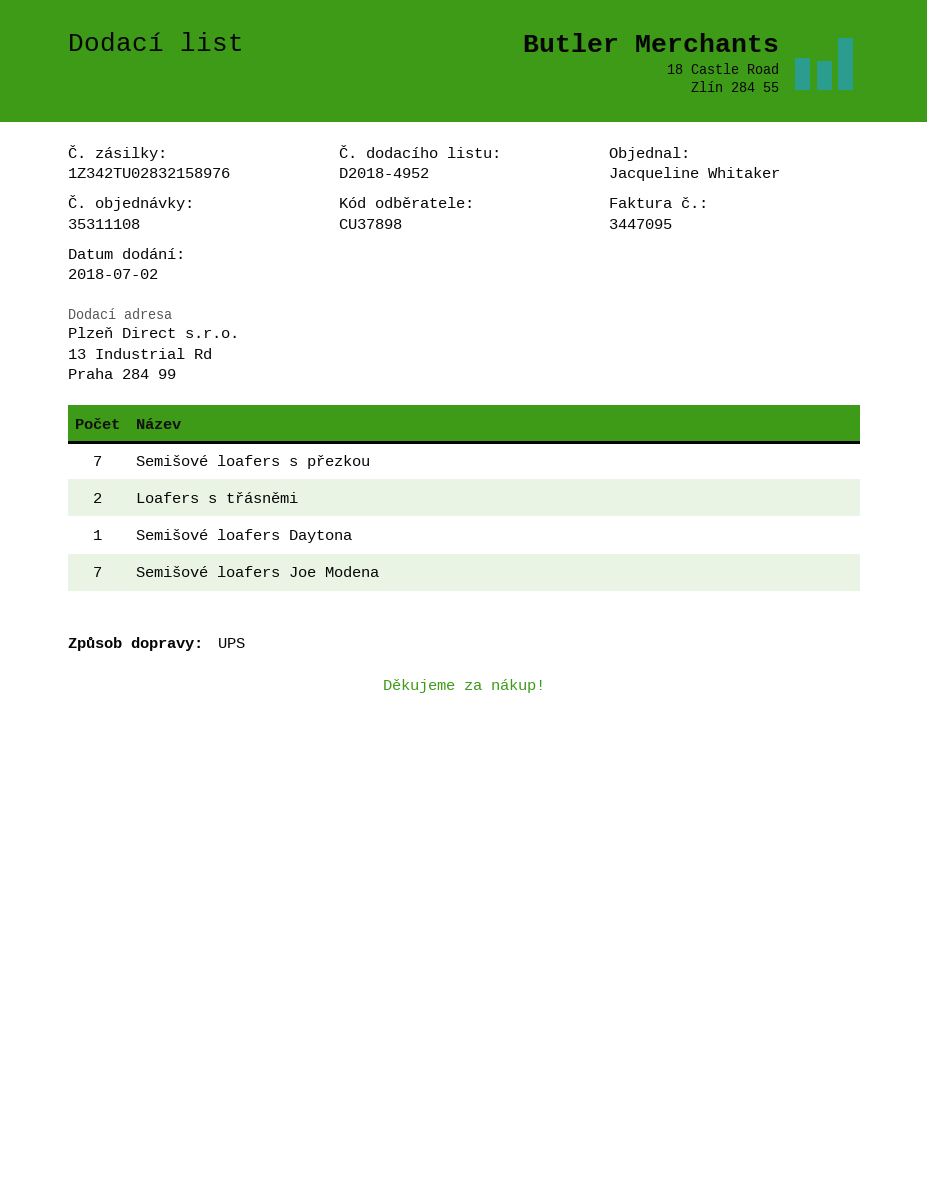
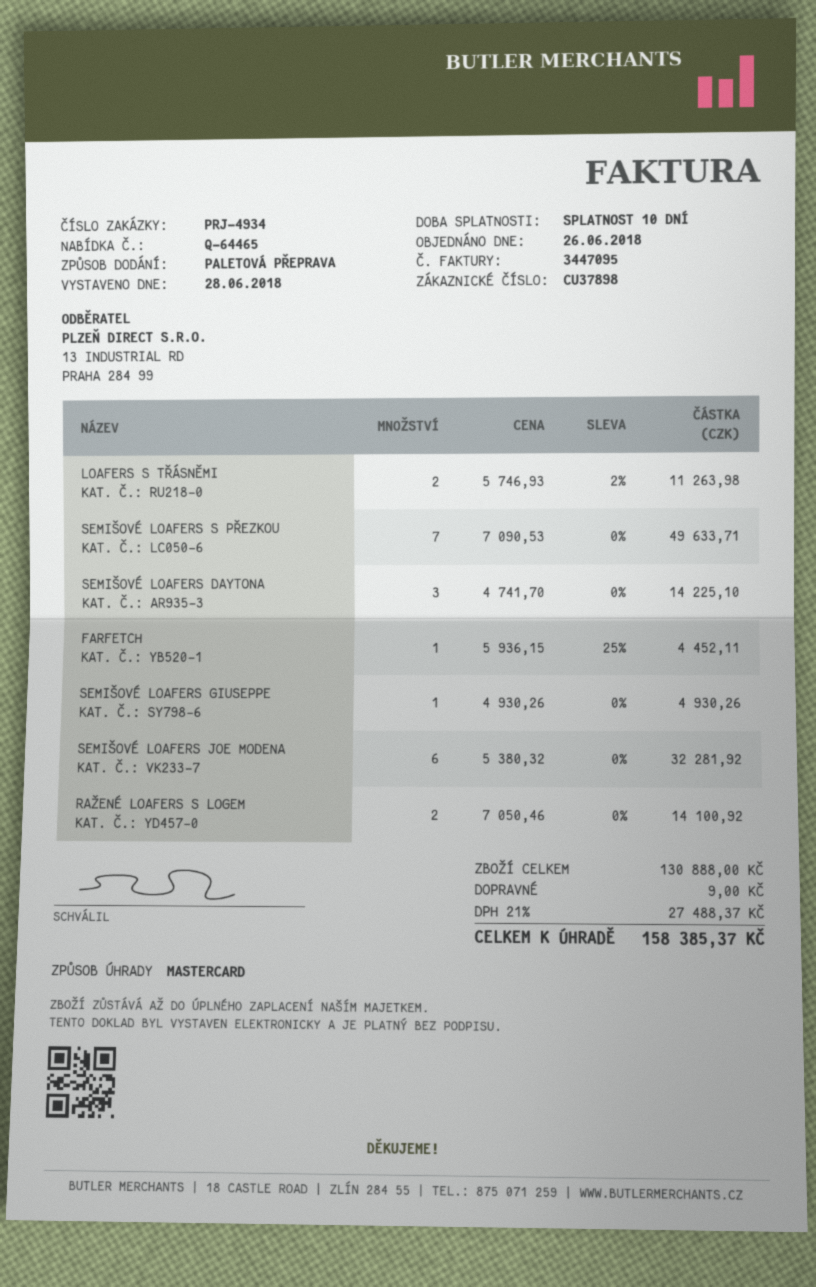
shipping method: UPS -> pallet freight
Semišové loafers Daytona: 1 -> 3
Semišové loafers Joe Modena: 7 -> 6
FARFETCH: none -> 1
SEMIŠOVÉ LOAFERS GIUSEPPE: none -> 1
RAŽENÉ LOAFERS S LOGEM: none -> 2

